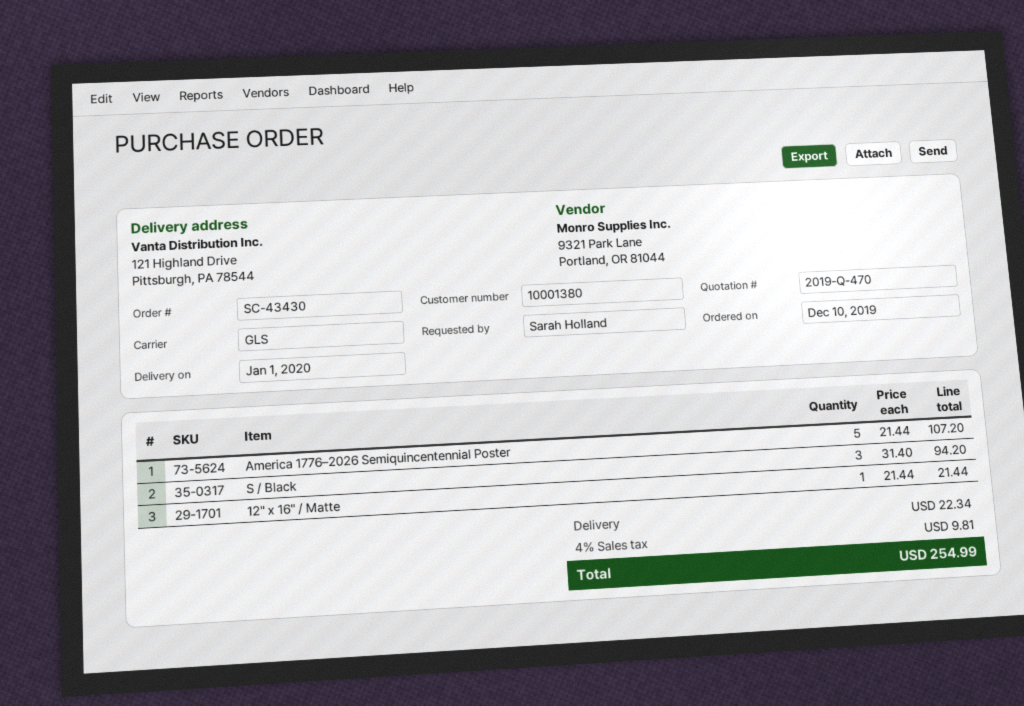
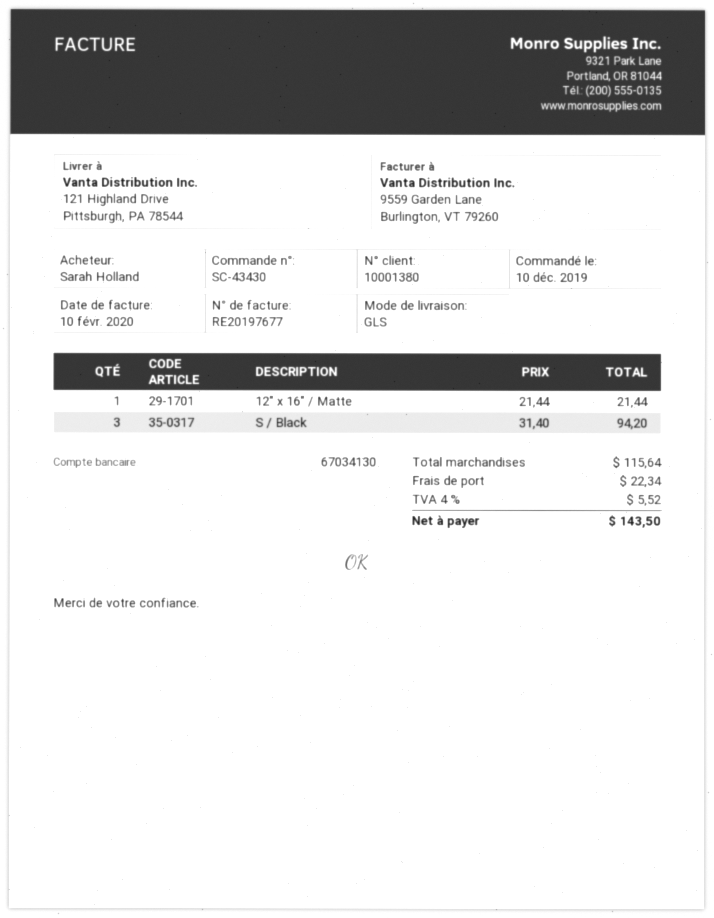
America 1776–2026 Semiquincentennial Poster: 5 x 21.44 = 107.20 -> none
tax: 4% = 9.81 -> 4% = 5.52
total: 254.99 -> 143.50

